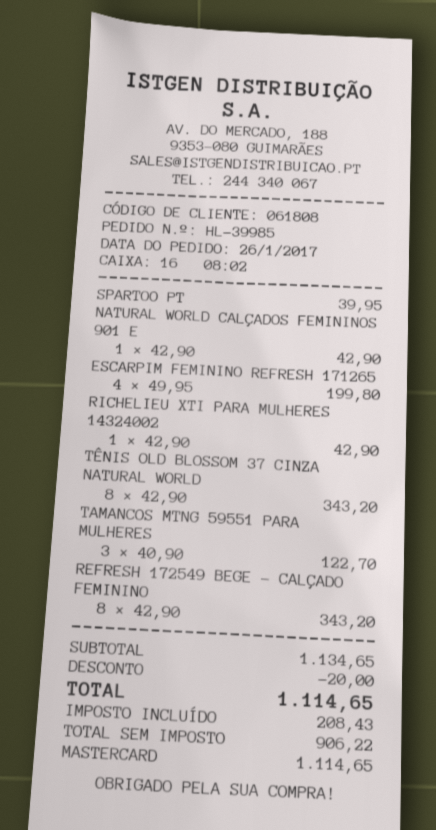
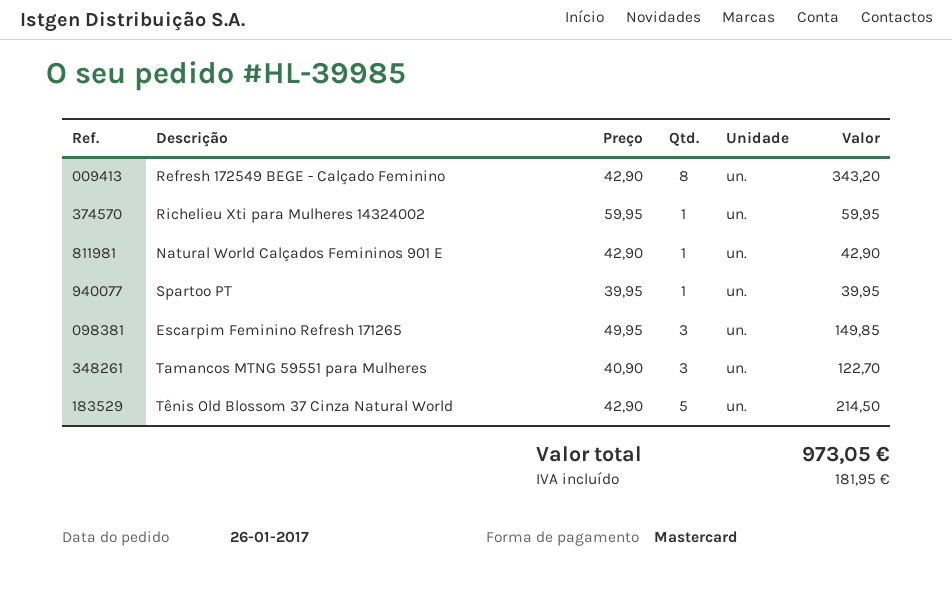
ESCARPIM FEMININO REFRESH 171265: 4 x 49.95 = 199.80 -> 3 x 49.95 = 149.85
RICHELIEU XTI PARA MULHERES 14324002: 1 x 42.90 = 42.90 -> 1 x 59.95 = 59.95
TÊNIS OLD BLOSSOM 37 CINZA NATURAL WORLD: 8 x 42.90 = 343.20 -> 5 x 42.90 = 214.50
discount: 20.00 -> none
tax: 208.43 -> 181.95
total: 1114.65 -> 973.05

